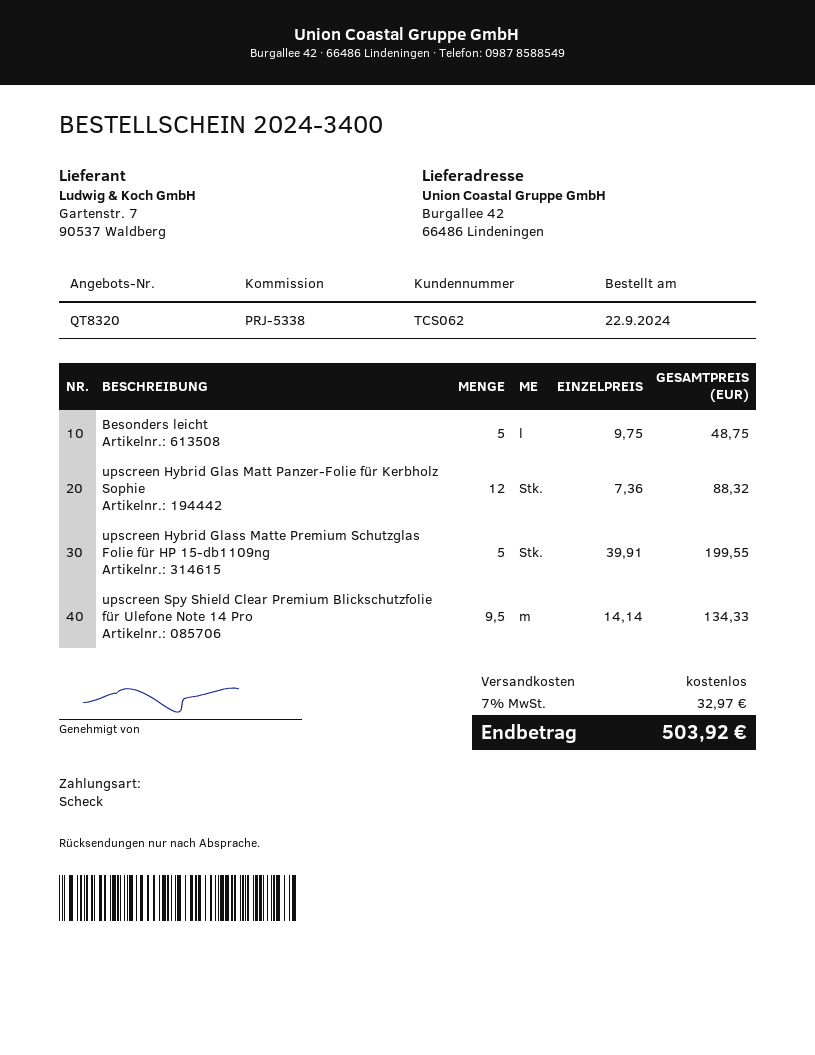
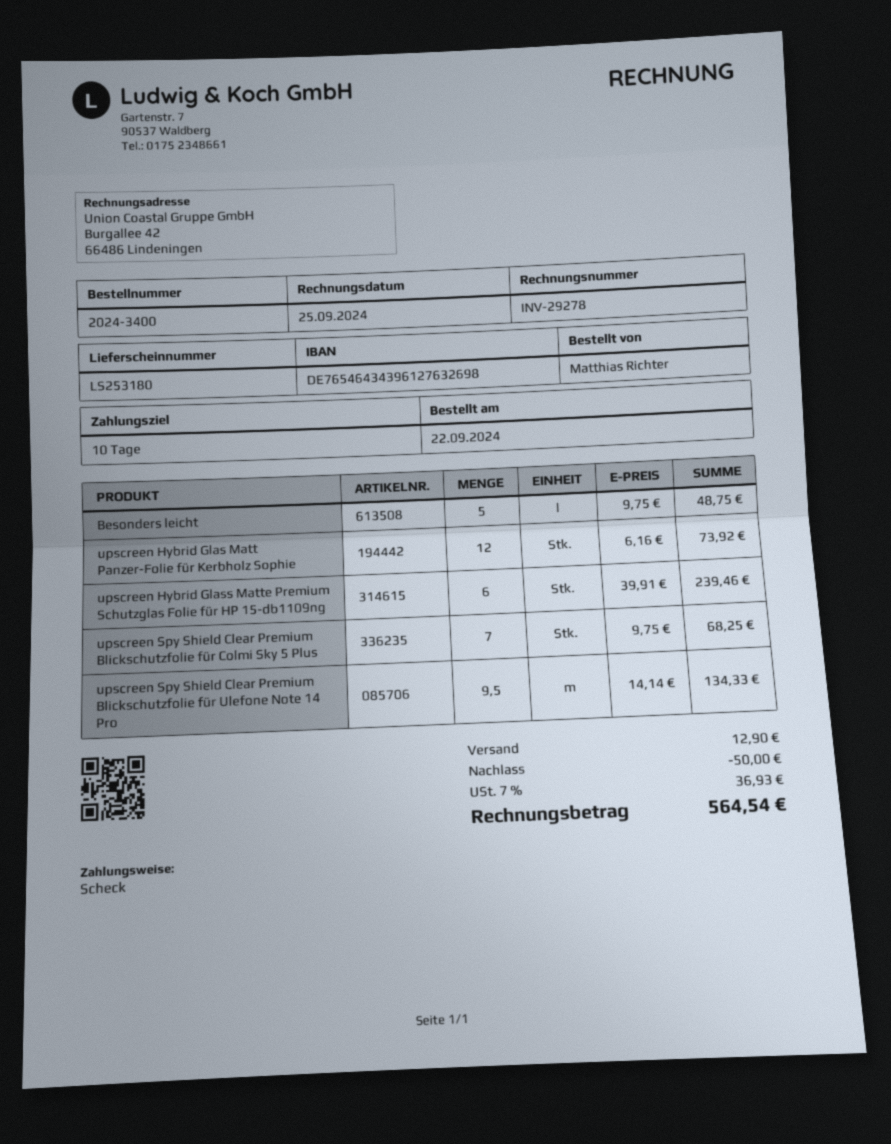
upscreen Hybrid Glas Matt Panzer-Folie für Kerbholz Sophie: 12 x 7.36 = 88.32 -> 12 x 6.16 = 73.92
upscreen Hybrid Glass Matte Premium Schutzglas Folie für HP 15-db1109ng: 5 x 39.91 = 199.55 -> 6 x 39.91 = 239.46
upscreen Spy Shield Clear Premium Blickschutzfolie für Colmi Sky 5 Plus: none -> 7 x 9.75 = 68.25
discount: none -> 50.00
shipping: 0.00 -> 12.90
tax: 7% = 32.97 -> 7% = 36.93
total: 503.92 -> 564.54

